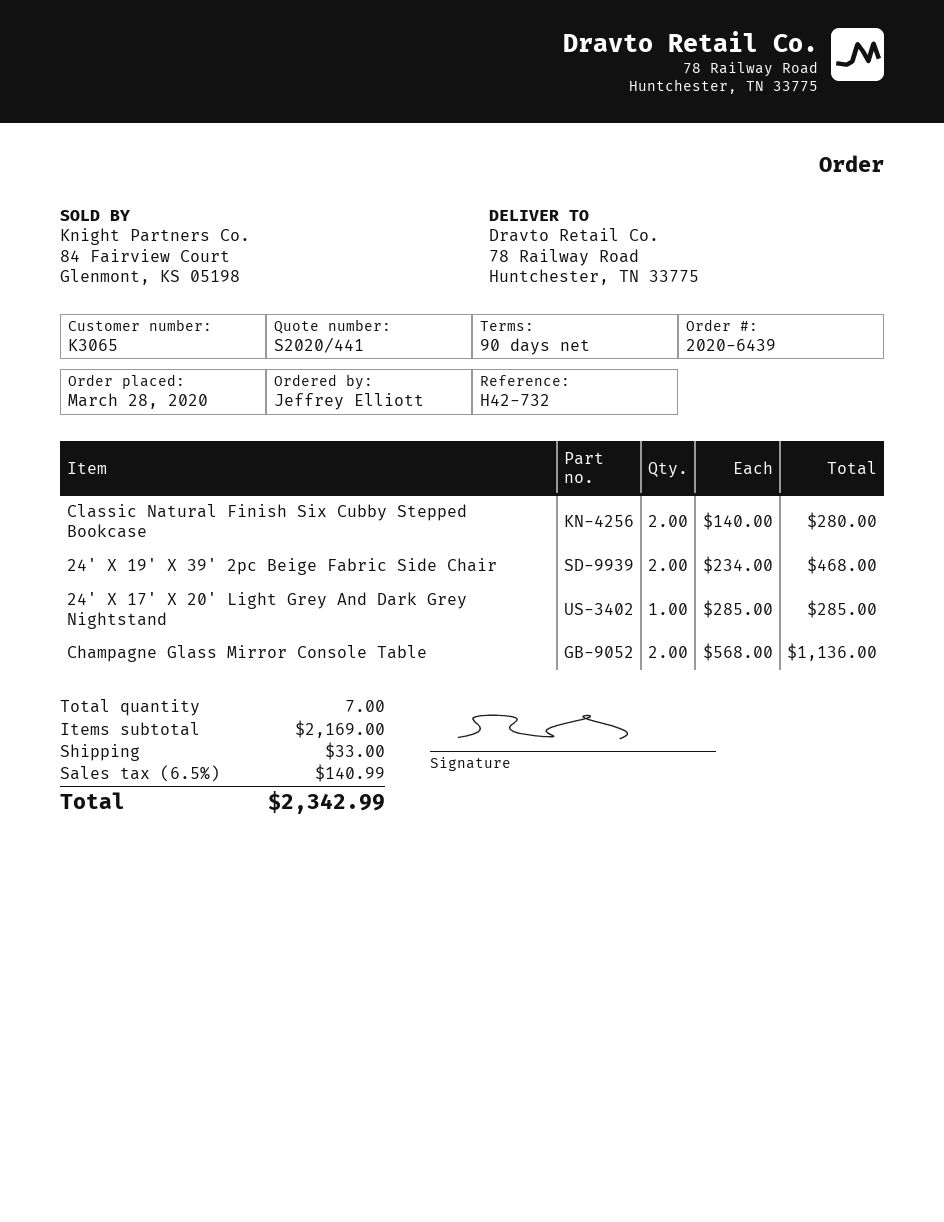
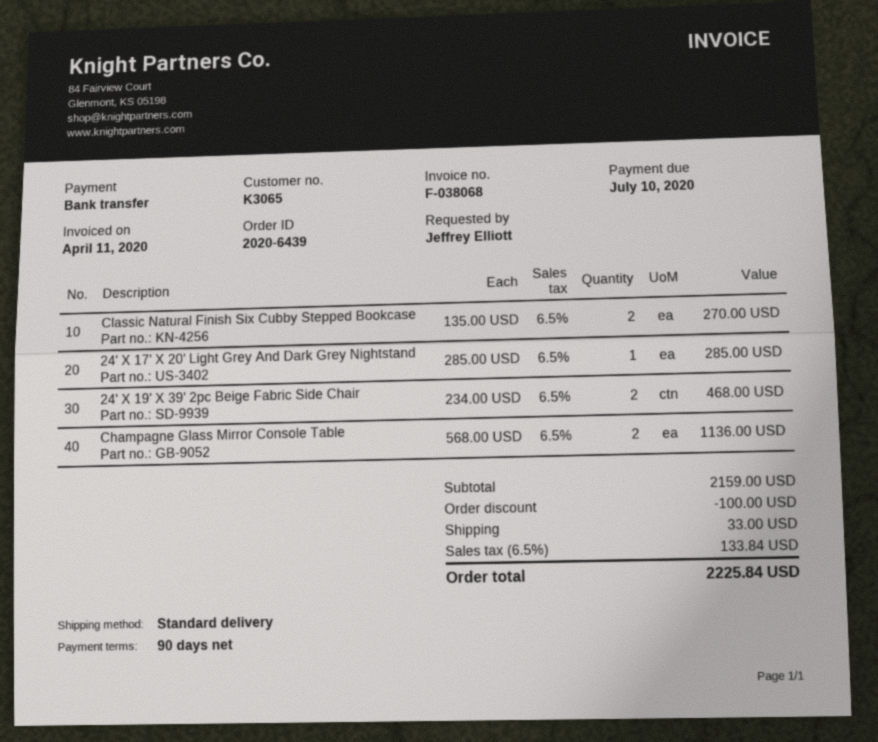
Classic Natural Finish Six Cubby Stepped Bookcase: 2 x 140.00 = 280.00 -> 2 x 135.00 = 270.00
subtotal: 2169.00 -> 2159.00
discount: none -> 100.00
tax: 6.5% = 140.99 -> 6.5% = 133.84
total: 2342.99 -> 2225.84

